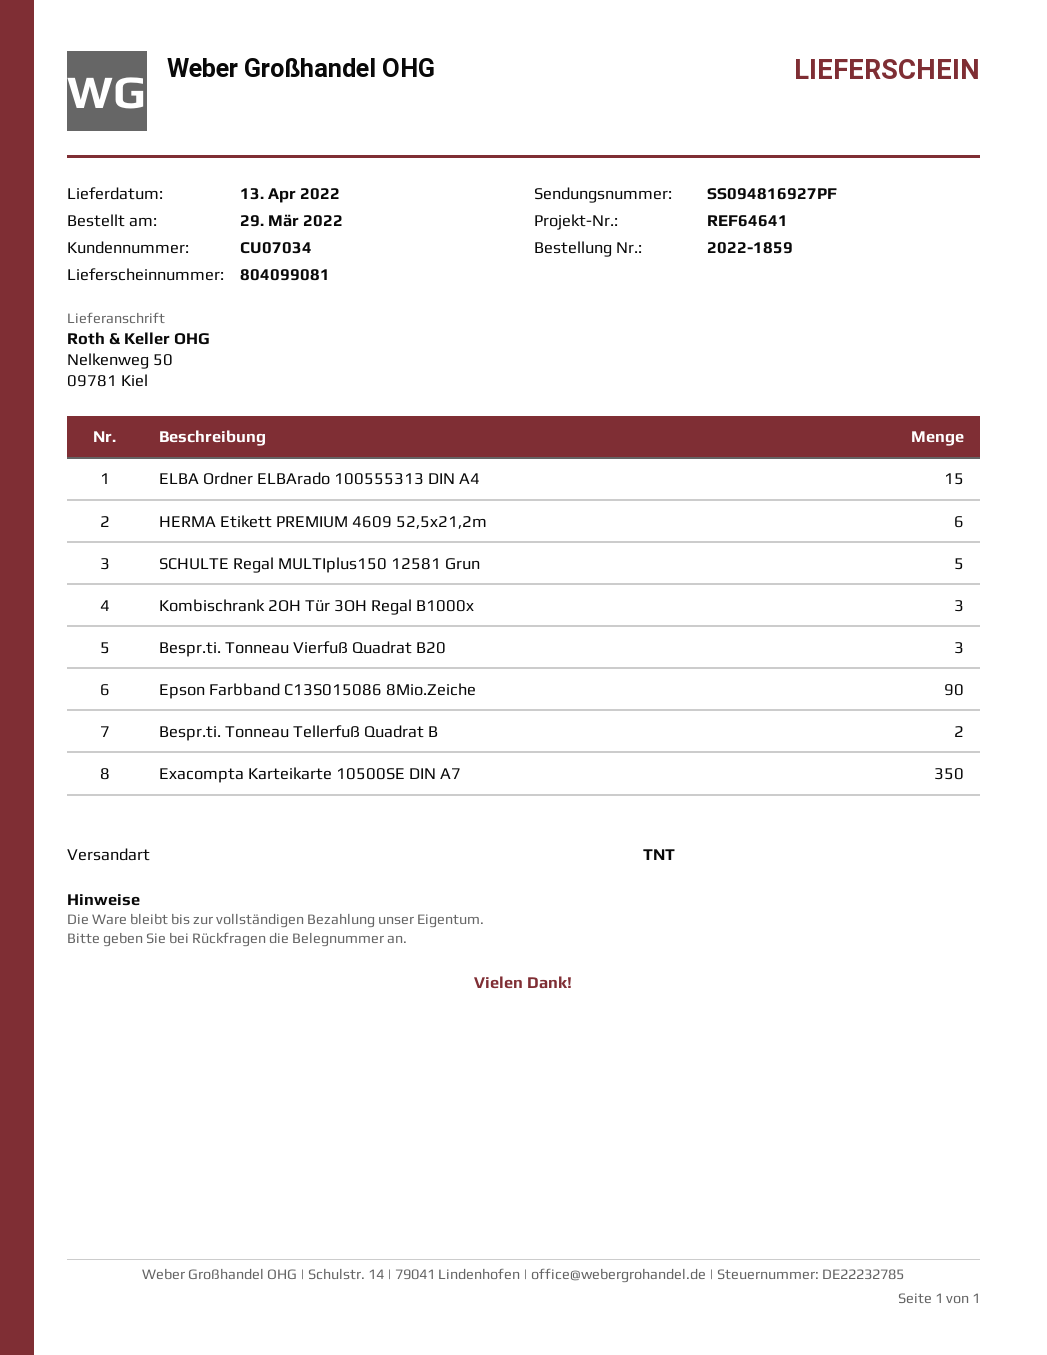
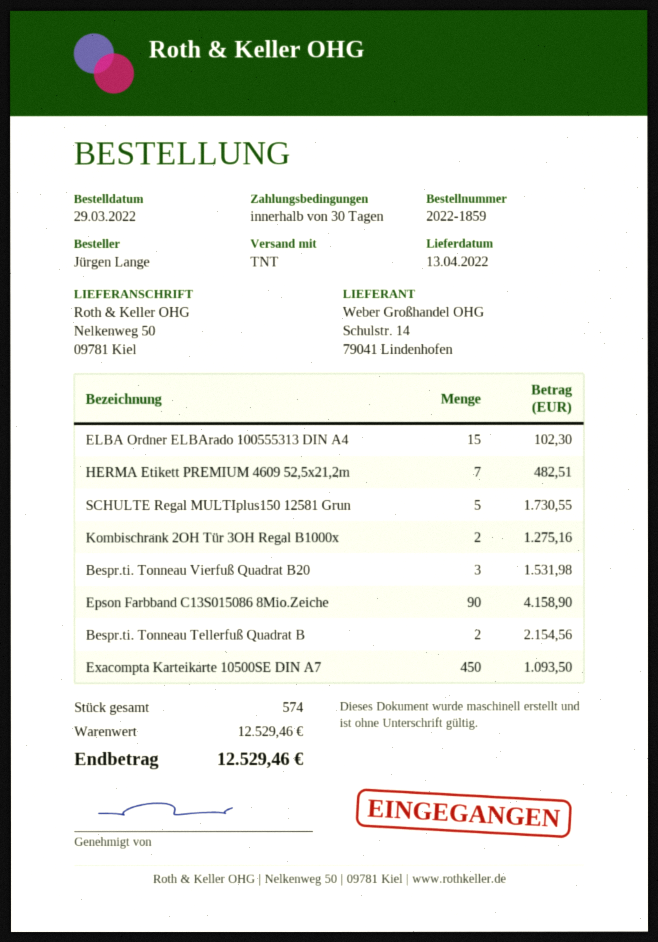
HERMA Etikett PREMIUM 4609 52,5x21,2m: 6 -> 7
Kombischrank 2OH Tür 3OH Regal B1000x: 3 -> 2
Exacompta Karteikarte 10500SE DIN A7: 350 -> 450

